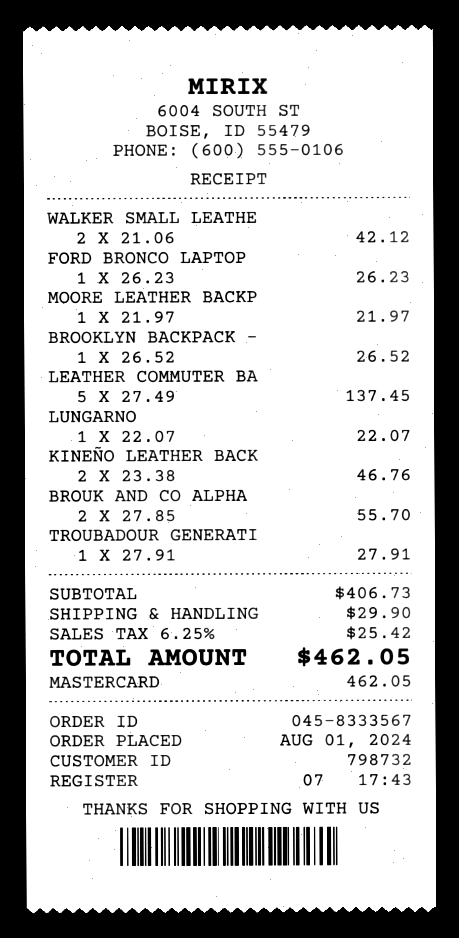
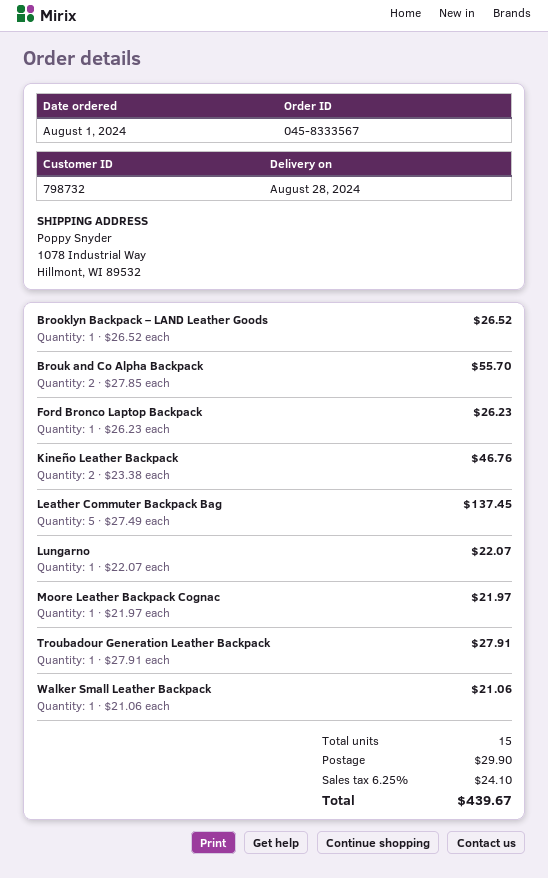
WALKER SMALL LEATHE: 2 x 21.06 = 42.12 -> 1 x 21.06 = 21.06
tax: 6.25% = 25.42 -> 6.25% = 24.10
total: 462.05 -> 439.67

